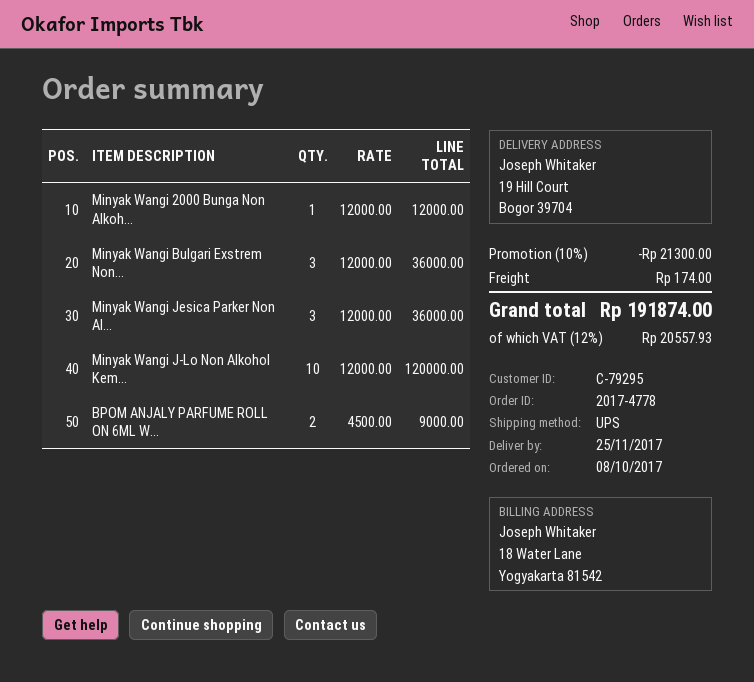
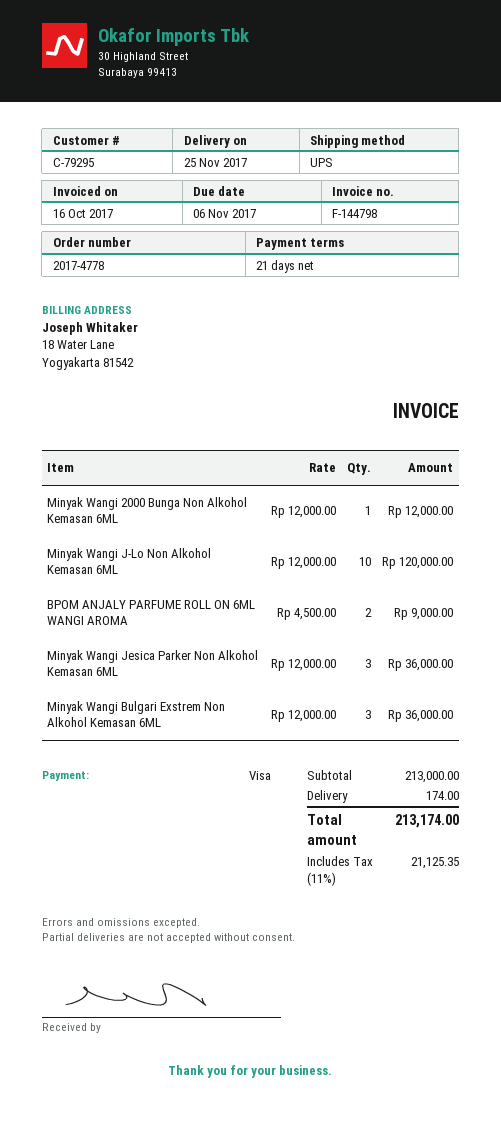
discount: 10% = 21300.00 -> none
tax: 12% = 20557.93 -> 11% = 21125.35
total: 191874.00 -> 213174.00

